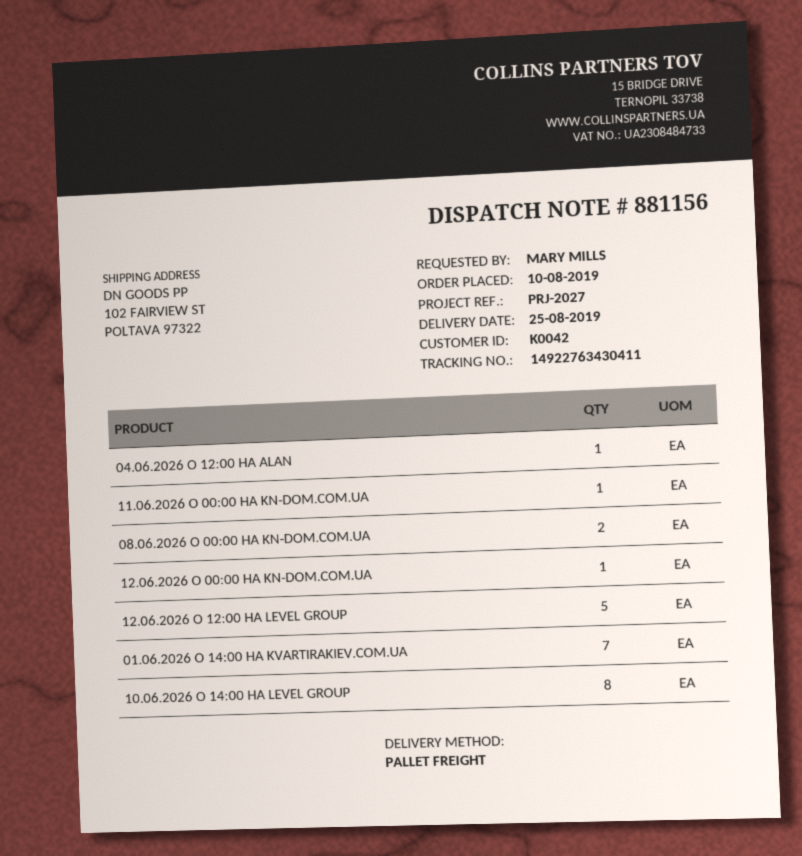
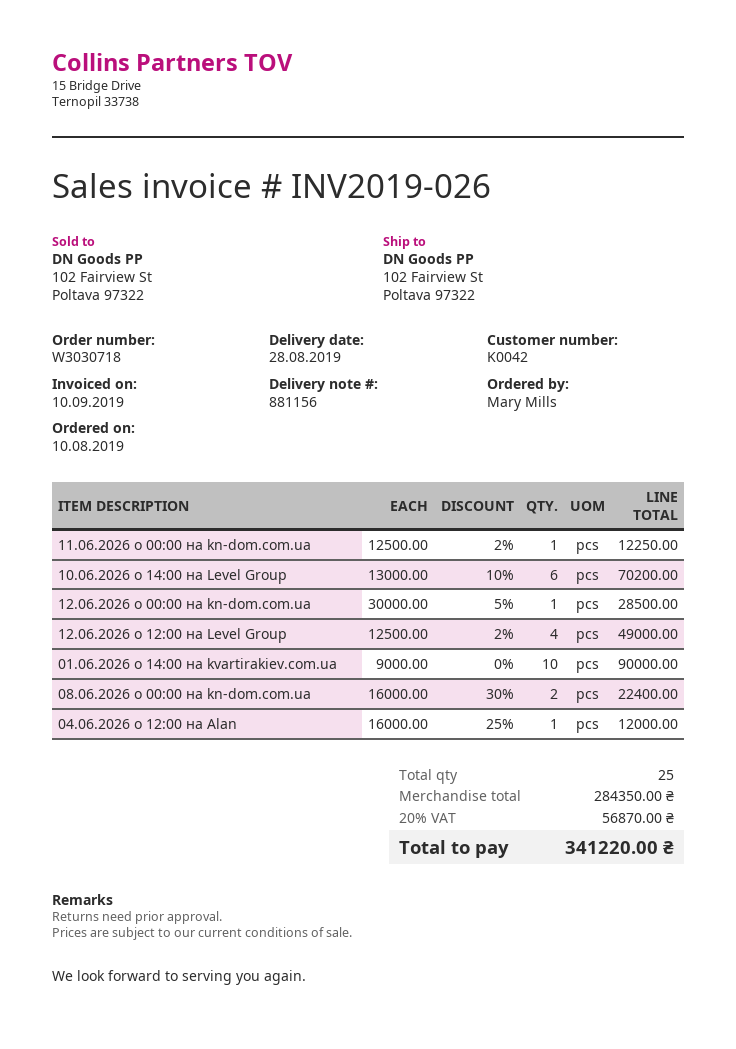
delivery date: 2019-08-25 -> 2019-08-28
12.06.2026 О 12:00 НА LEVEL GROUP: 5 -> 4
01.06.2026 О 14:00 НА KVARTIRAKIEV.COM.UA: 7 -> 10
10.06.2026 О 14:00 НА LEVEL GROUP: 8 -> 6

